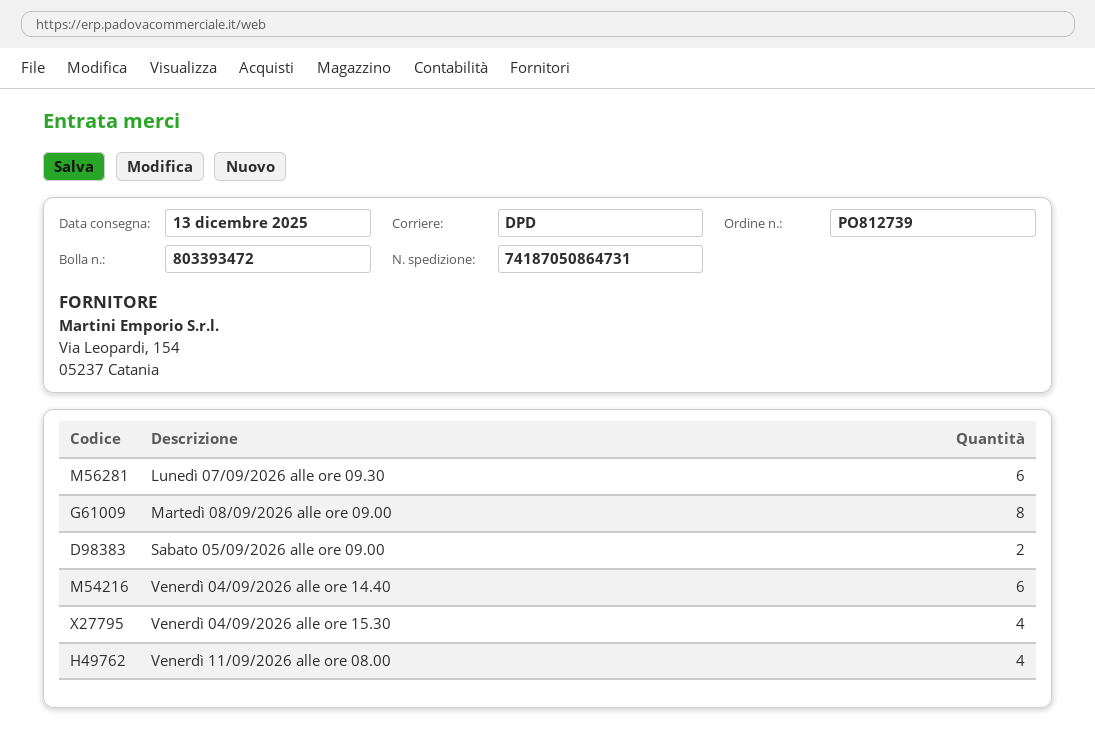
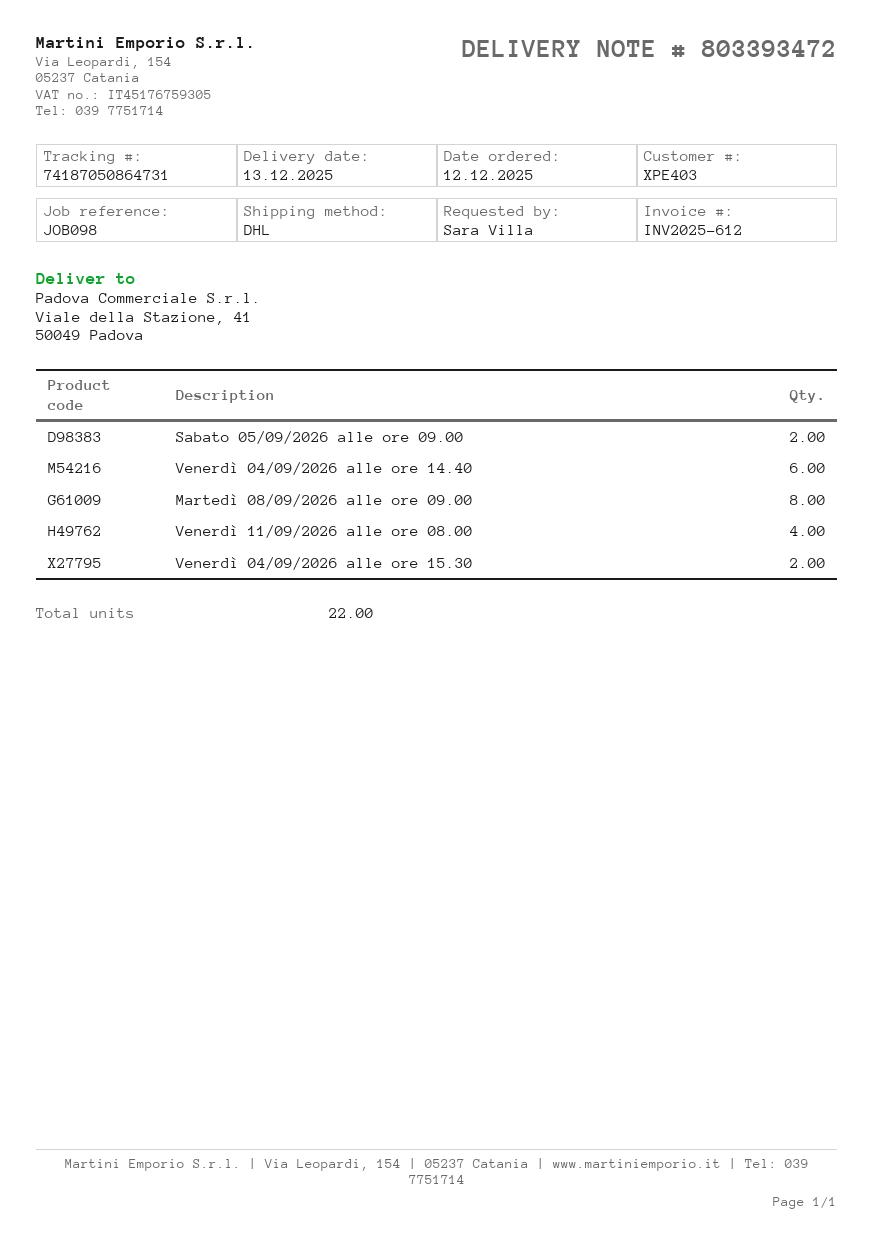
shipping method: DPD -> DHL
Lunedì 07/09/2026 alle ore 09.30: 6 -> none
Venerdì 04/09/2026 alle ore 15.30: 4 -> 2

